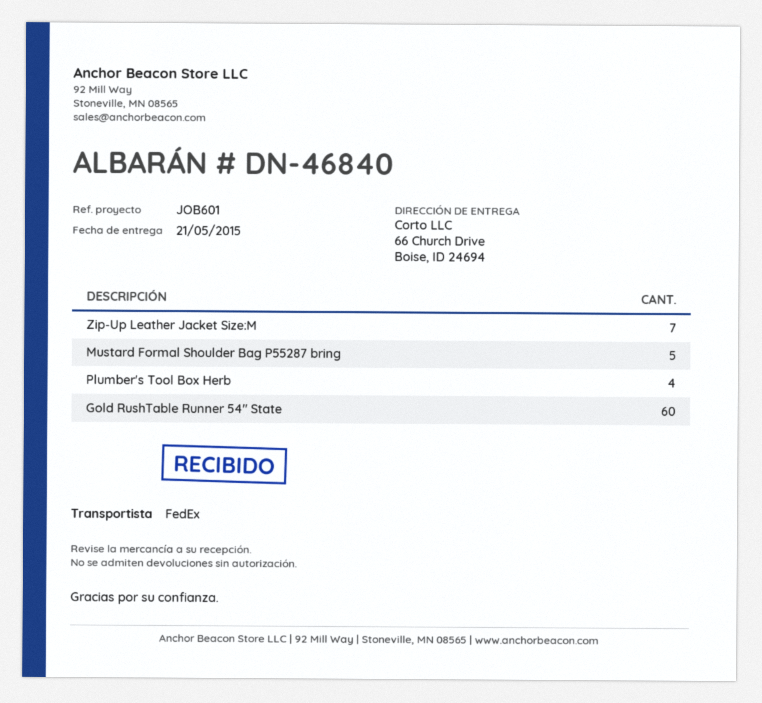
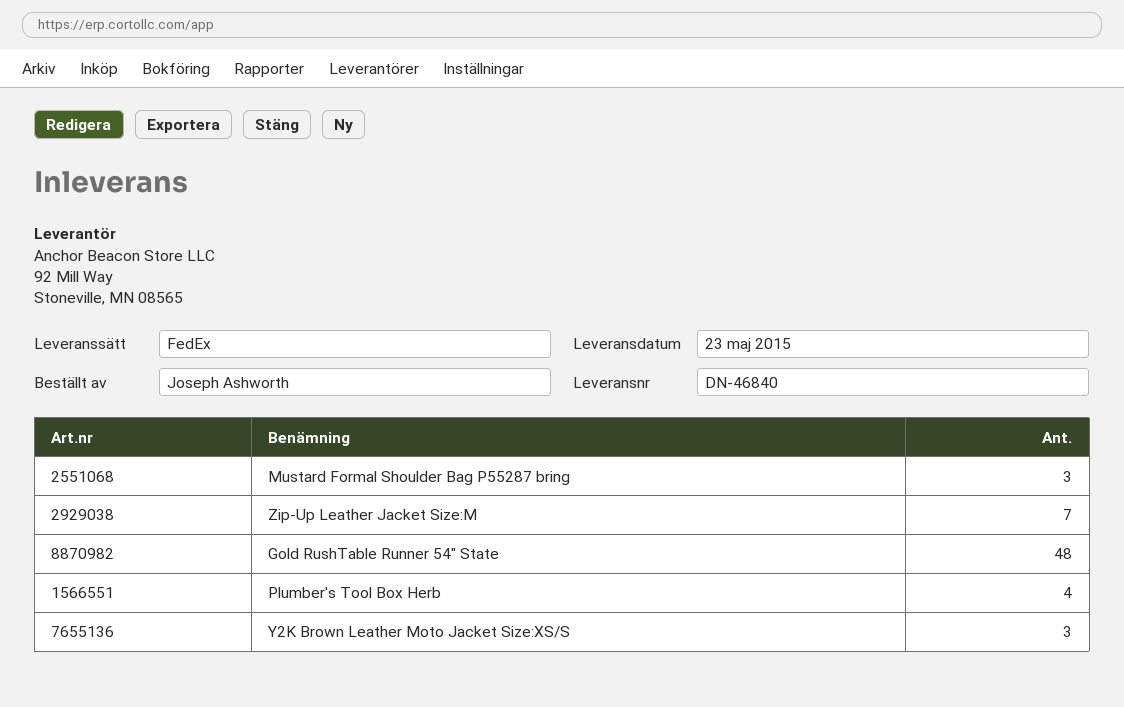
delivery date: 2015-05-21 -> 2015-05-23
Mustard Formal Shoulder Bag P55287 bring: 5 -> 3
Gold RushTable Runner 54" State: 60 -> 48
Y2K Brown Leather Moto Jacket Size:XS/S: none -> 3

